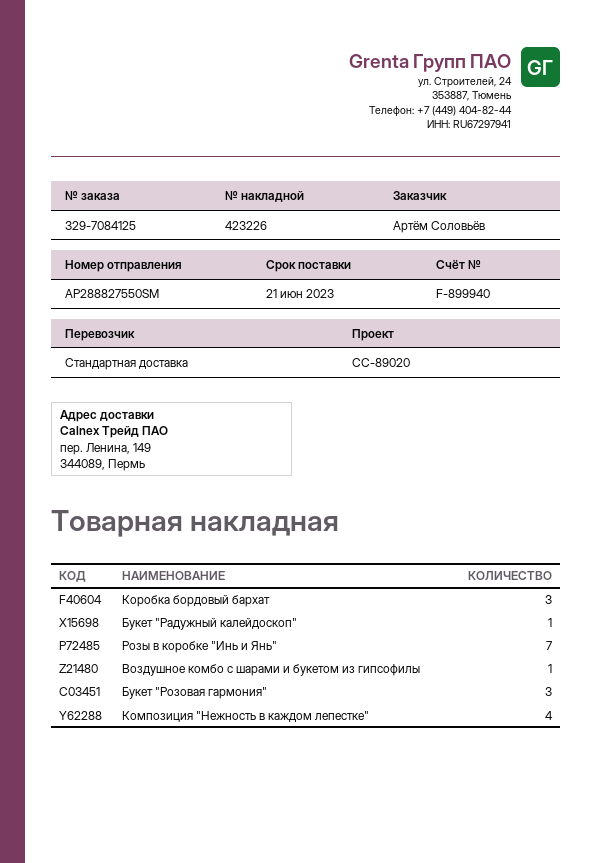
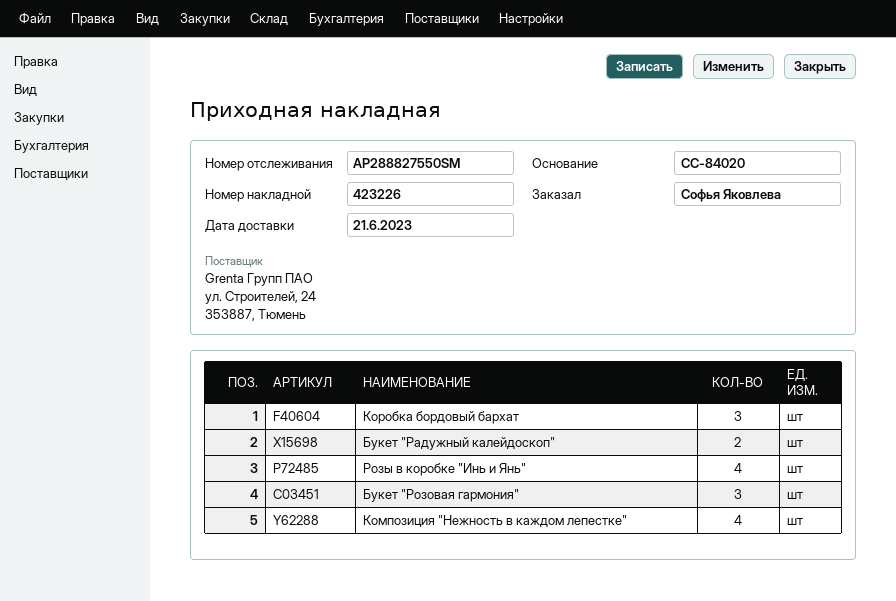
reference: CC-89020 -> CC-84020
ordered by: Артём Соловьёв -> Софья Яковлева
Букет "Радужный калейдоскоп": 1 -> 2
Розы в коробке "Инь и Янь": 7 -> 4
Воздушное комбо с шарами и букетом из гипсофилы: 1 -> none

